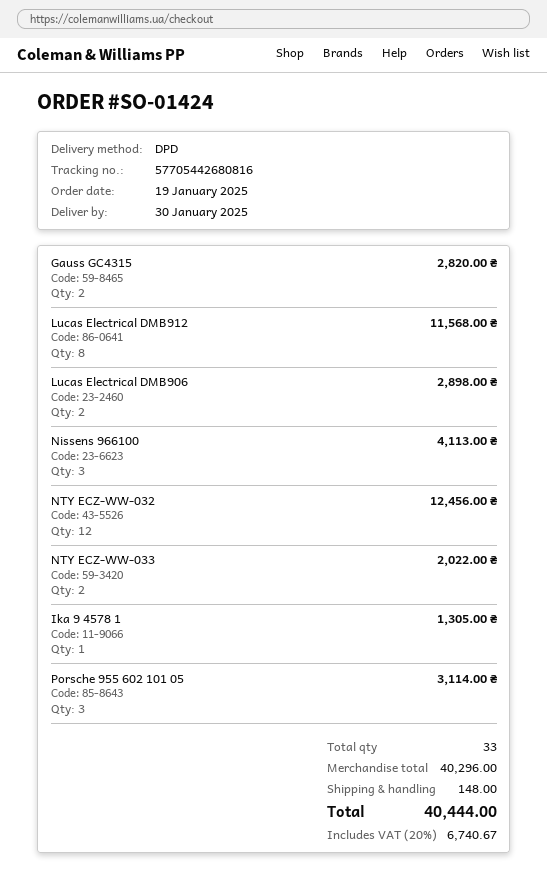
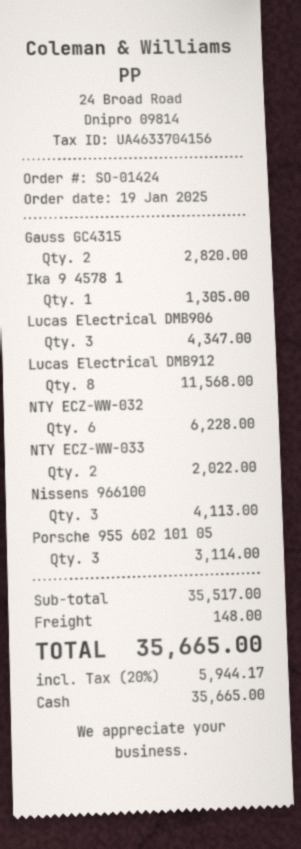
Lucas Electrical DMB906: 2 for 2898.00 -> 3 for 4347.00
NTY ECZ-WW-032: 12 for 12456.00 -> 6 for 6228.00
subtotal: 40296.00 -> 35517.00
tax: 20% = 6740.67 -> 20% = 5944.17
total: 40444.00 -> 35665.00

